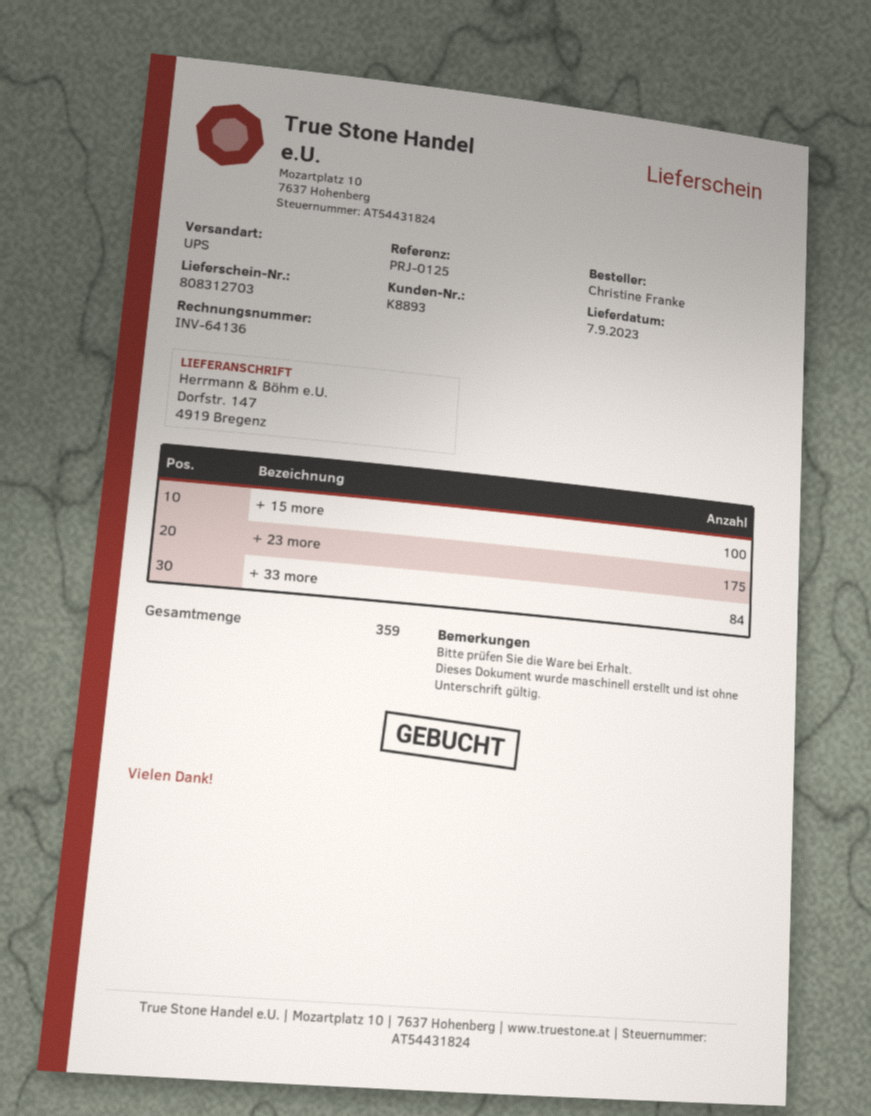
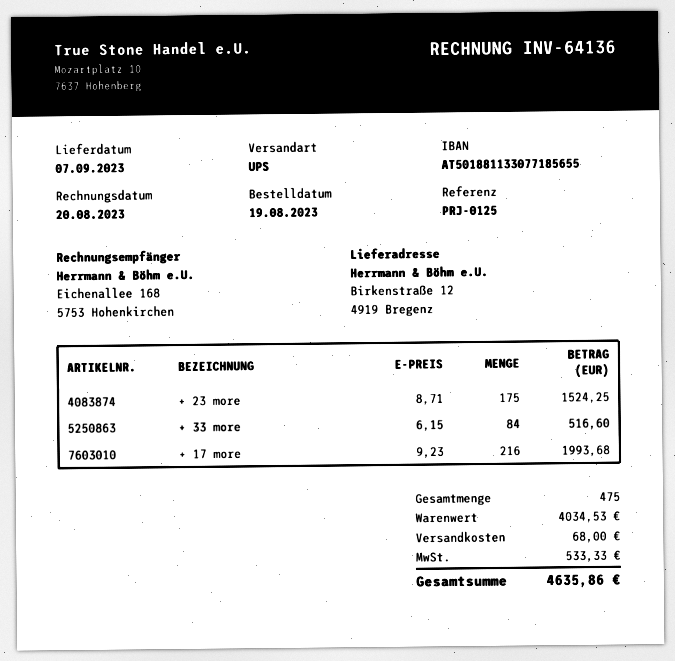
ship to: Dorfstr. 147, 4919 Bregenz -> Birkenstraße 12, 4919 Bregenz
+ 15 more: 100 -> none
+ 17 more: none -> 216
total quantity: 359 -> 475

